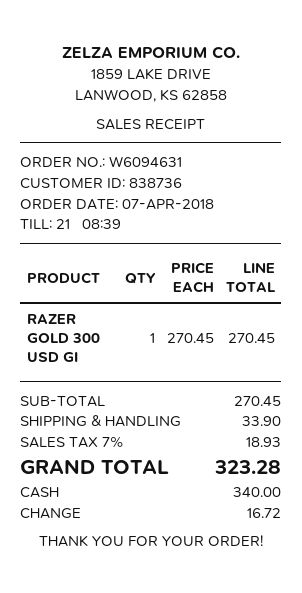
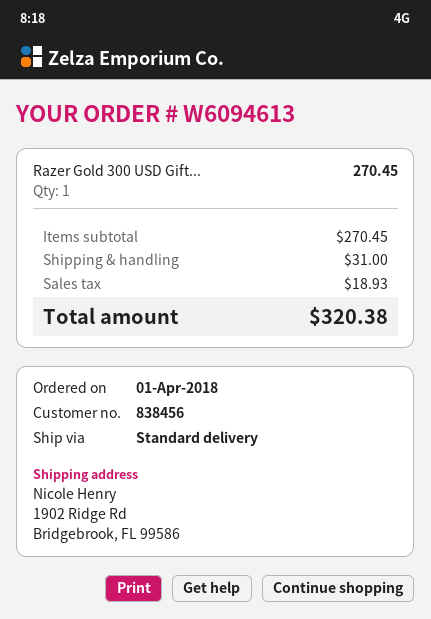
order number: W6094631 -> W6094613
order date: 2018-04-07 -> 2018-04-01
customer number: 838736 -> 838456
shipping: 33.90 -> 31.00
total: 323.28 -> 320.38

